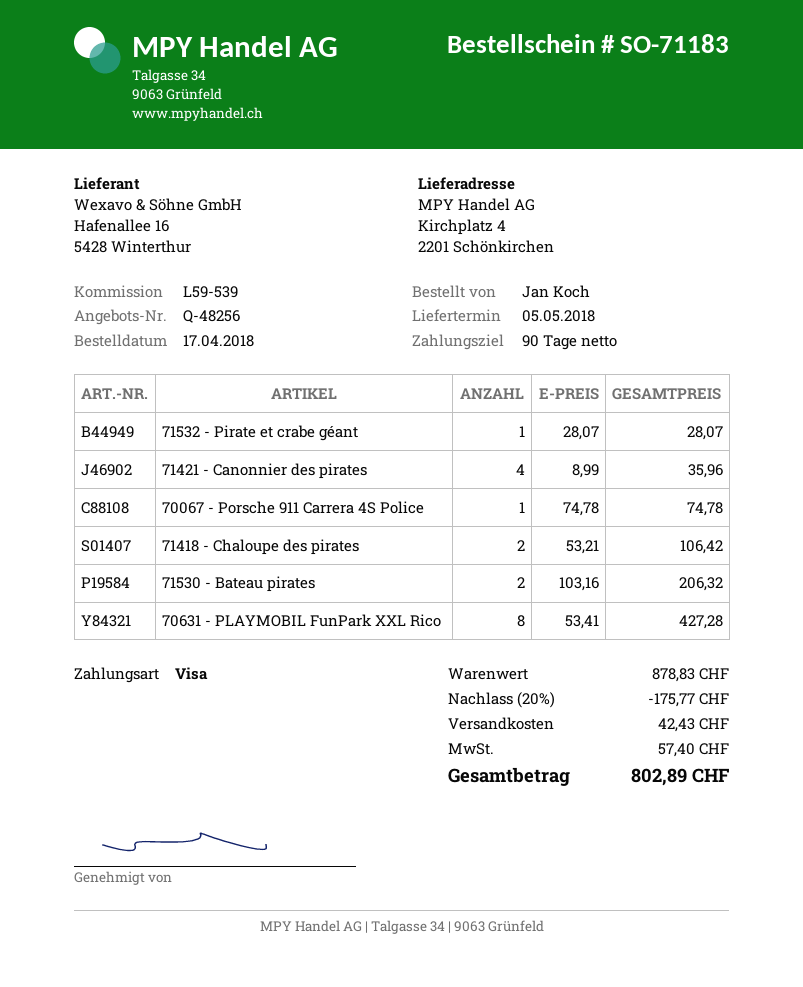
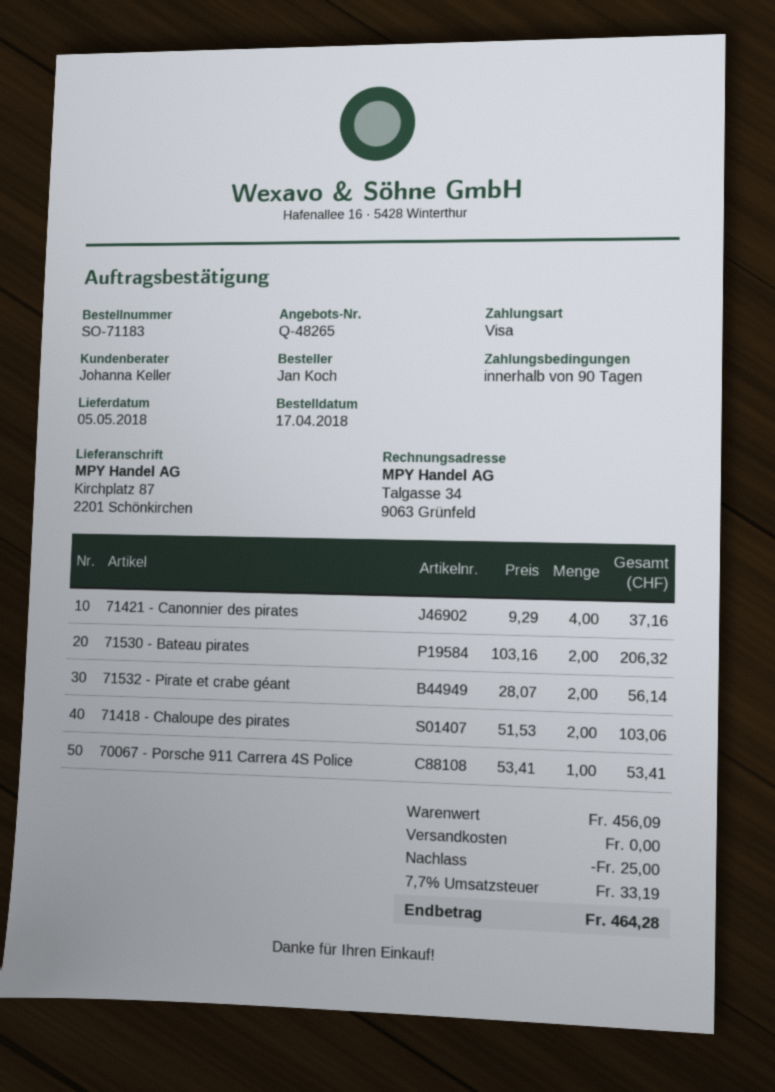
quote number: Q-48256 -> Q-48265
ship to: Kirchplatz 4, 2201 Schönkirchen -> Kirchplatz 87, 2201 Schönkirchen
71532 - Pirate et crabe géant: 1 x 28.07 = 28.07 -> 2 x 28.07 = 56.14
71421 - Canonnier des pirates: 4 x 8.99 = 35.96 -> 4 x 9.29 = 37.16
70067 - Porsche 911 Carrera 4S Police: 1 x 74.78 = 74.78 -> 1 x 53.41 = 53.41
71418 - Chaloupe des pirates: 2 x 53.21 = 106.42 -> 2 x 51.53 = 103.06
70631 - PLAYMOBIL FunPark XXL Rico: 8 x 53.41 = 427.28 -> none
subtotal: 878.83 -> 456.09
discount: 175.77 -> 25.00
shipping: 42.43 -> 0.00
tax: 57.40 -> 33.19
total: 802.89 -> 464.28

